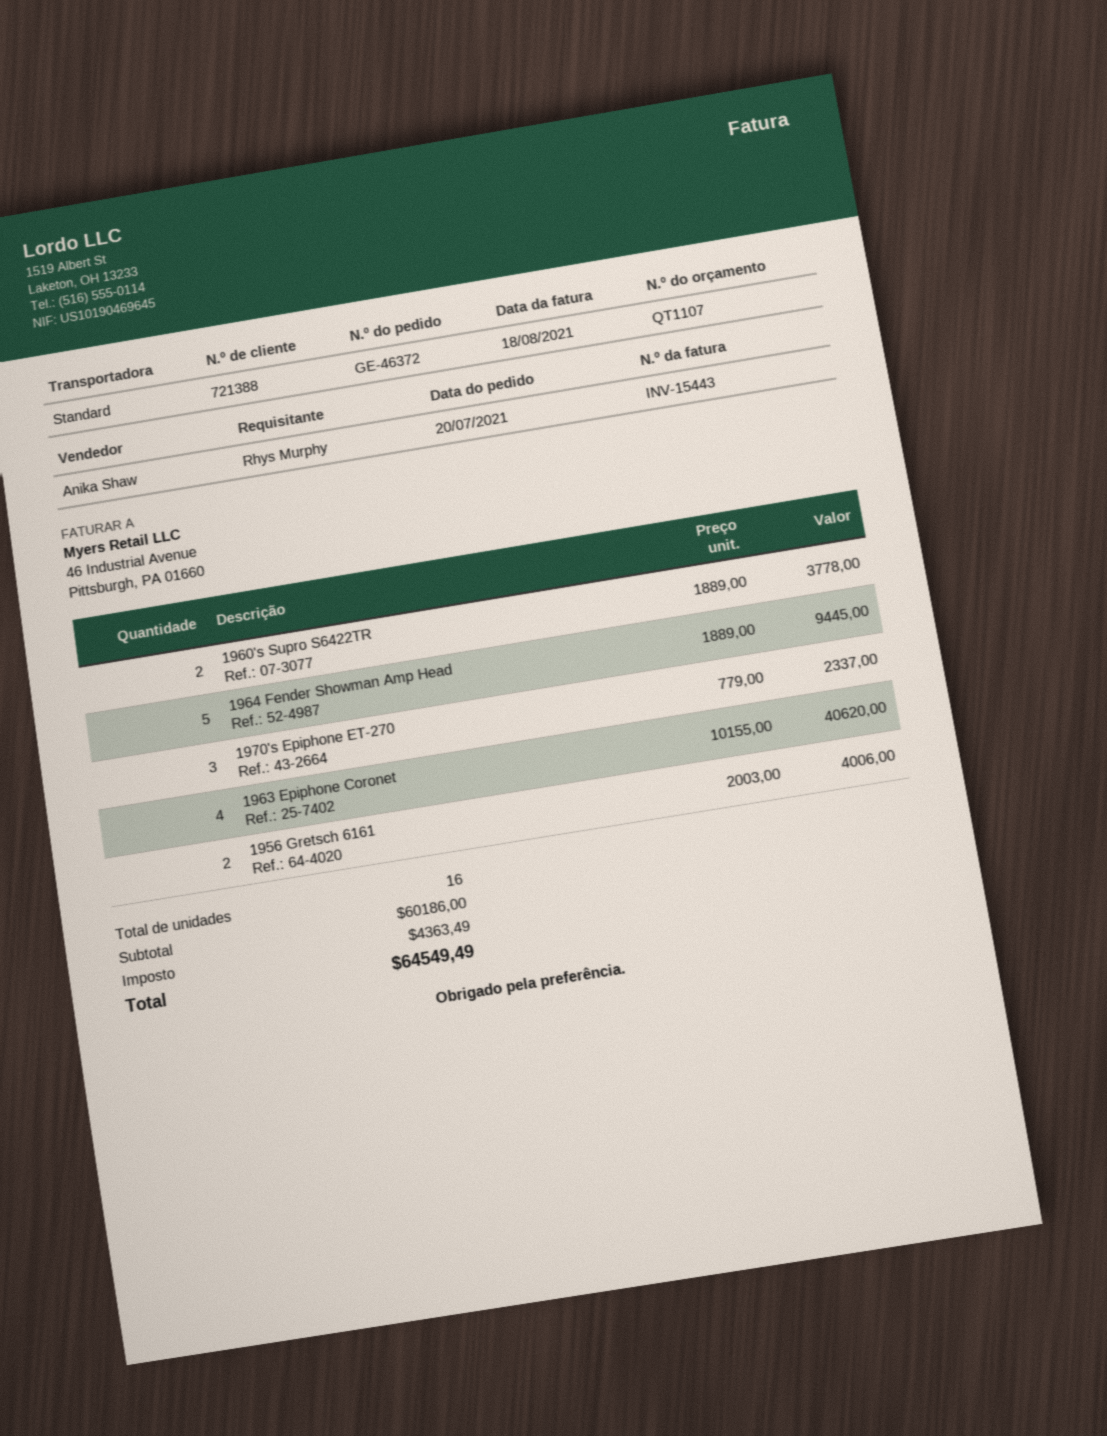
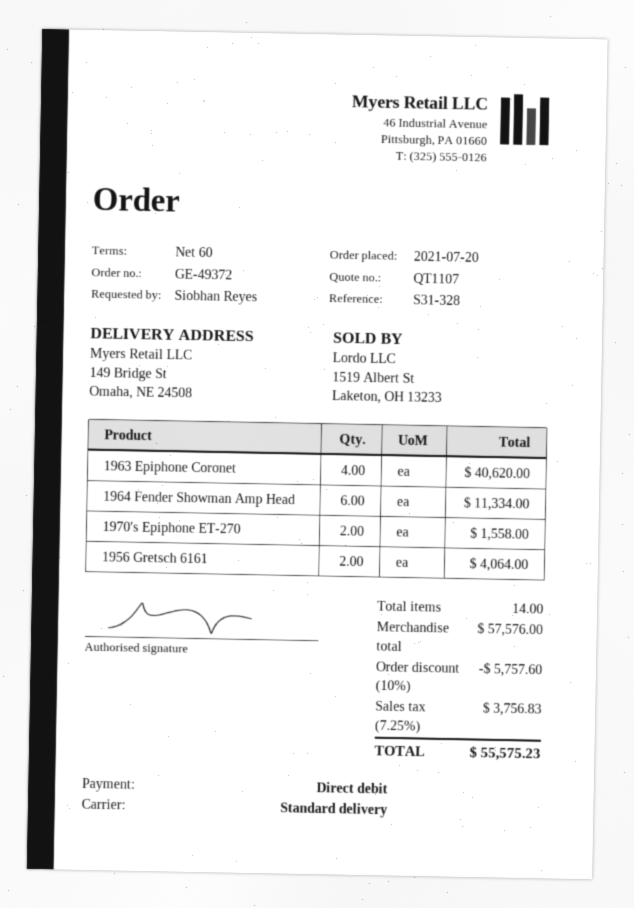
order number: GE-46372 -> GE-49372
ordered by: Rhys Murphy -> Siobhan Reyes
1960's Supro S6422TR: 2 for 3778.00 -> none
1964 Fender Showman Amp Head: 5 for 9445.00 -> 6 for 11334.00
1970's Epiphone ET-270: 3 for 2337.00 -> 2 for 1558.00
1956 Gretsch 6161: 2 for 4006.00 -> 2 for 4064.00
total quantity: 16 -> 14
subtotal: 60186.00 -> 57576.00
discount: none -> 10% = 5757.60
tax: 4363.49 -> 3756.83
total: 64549.49 -> 55575.23

